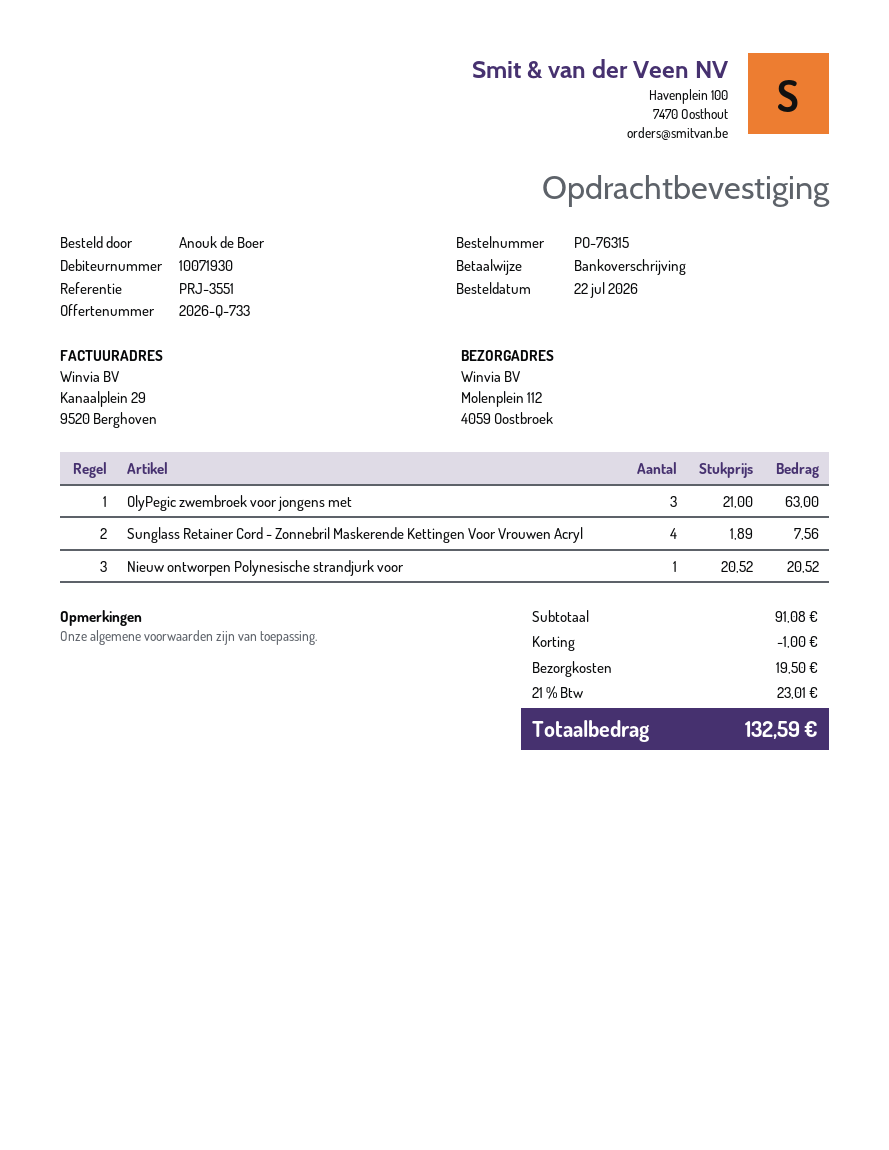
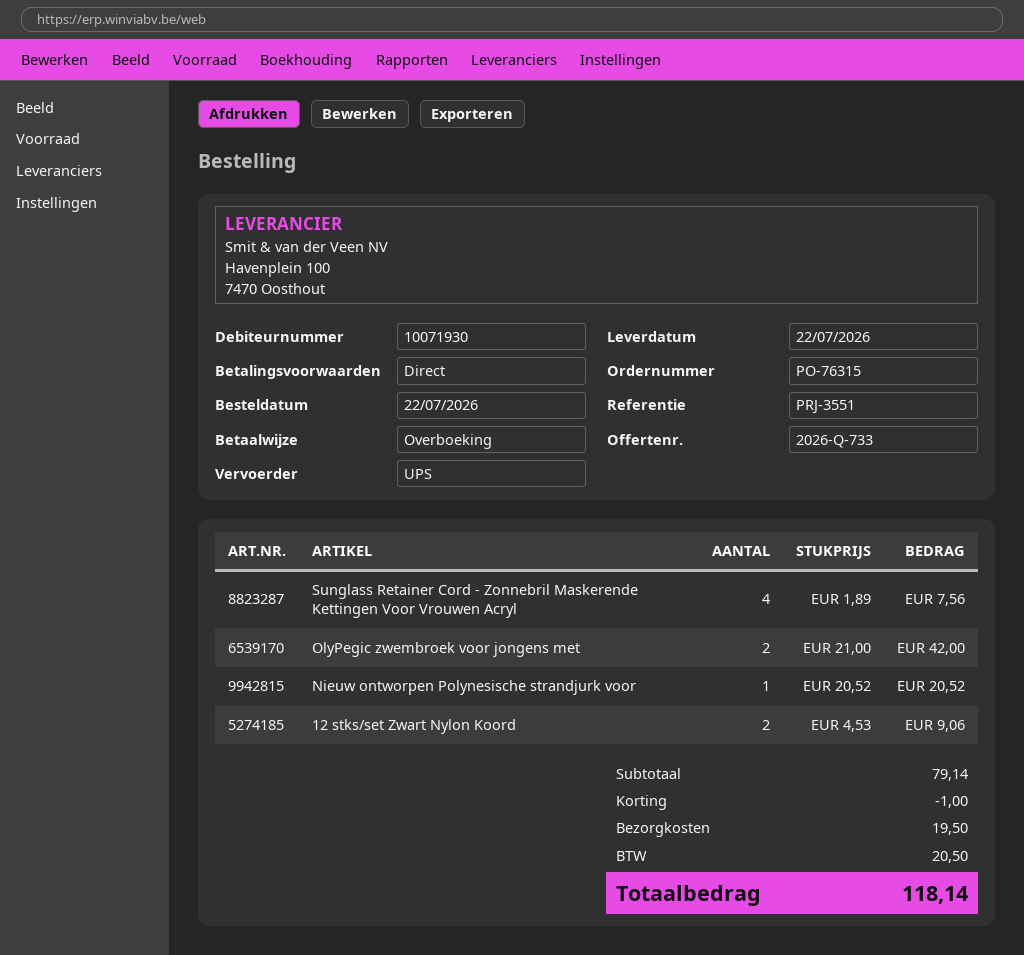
OlyPegic zwembroek voor jongens met: 3 x 21.00 = 63.00 -> 2 x 21.00 = 42.00
12 stks/set Zwart Nylon Koord: none -> 2 x 4.53 = 9.06
subtotal: 91.08 -> 79.14
tax: 23.01 -> 20.50
total: 132.59 -> 118.14

